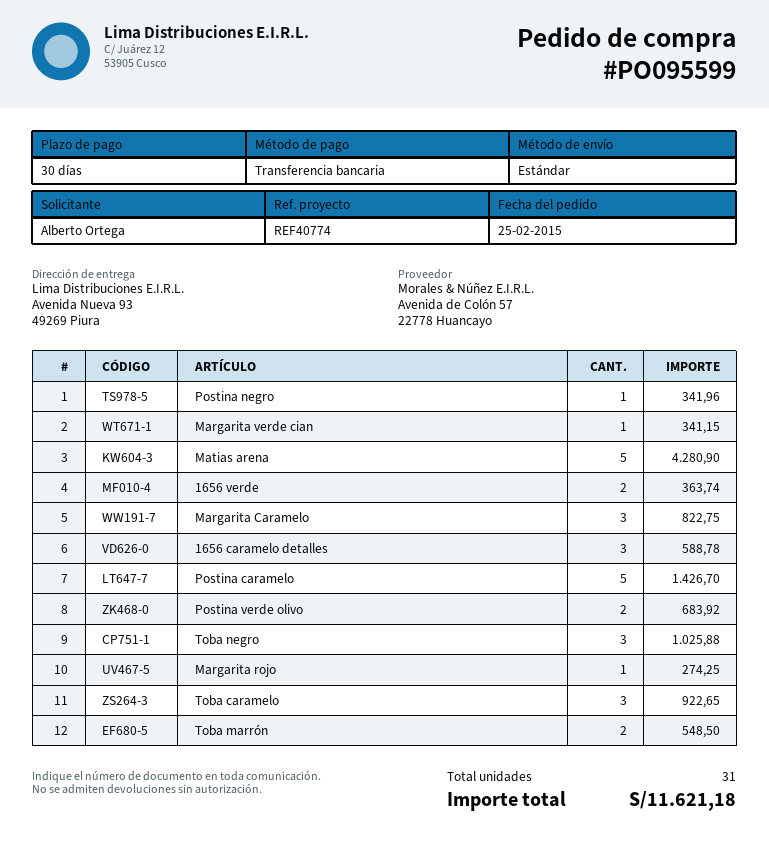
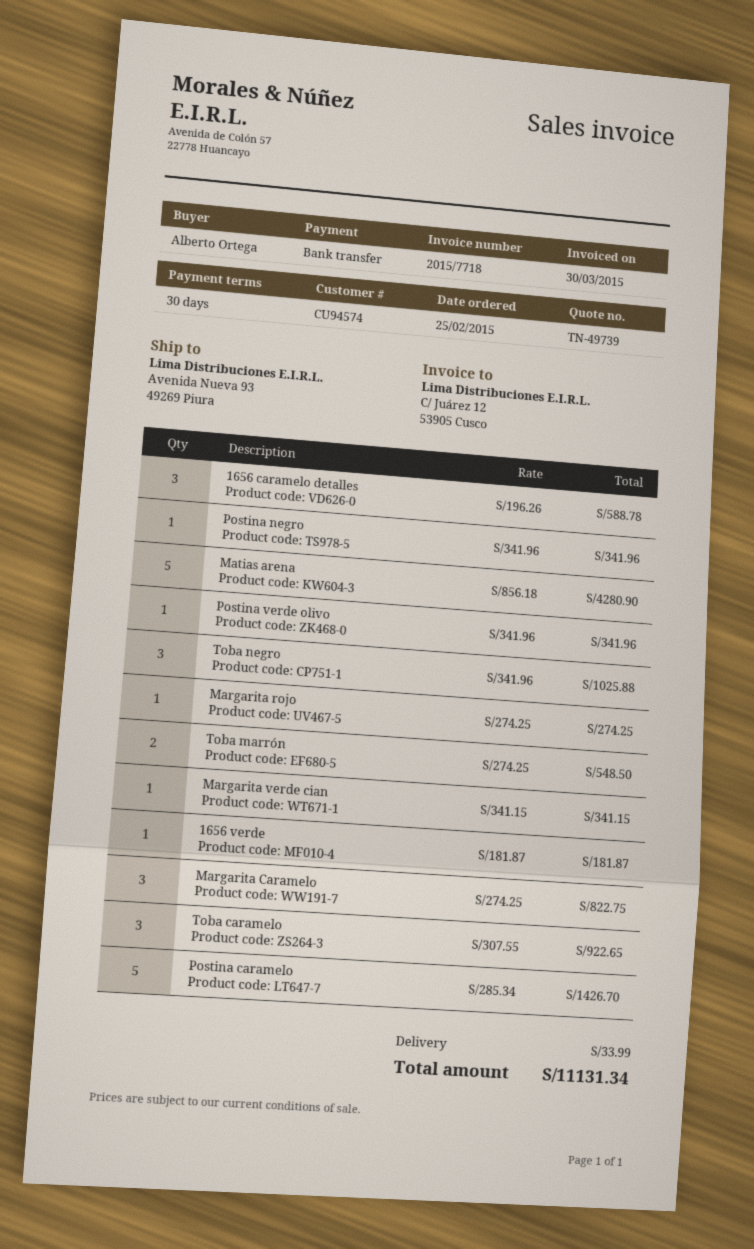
1656 verde: 2 for 363.74 -> 1 for 181.87
Postina verde olivo: 2 for 683.92 -> 1 for 341.96
shipping: none -> 33.99
total: 11621.18 -> 11131.34

